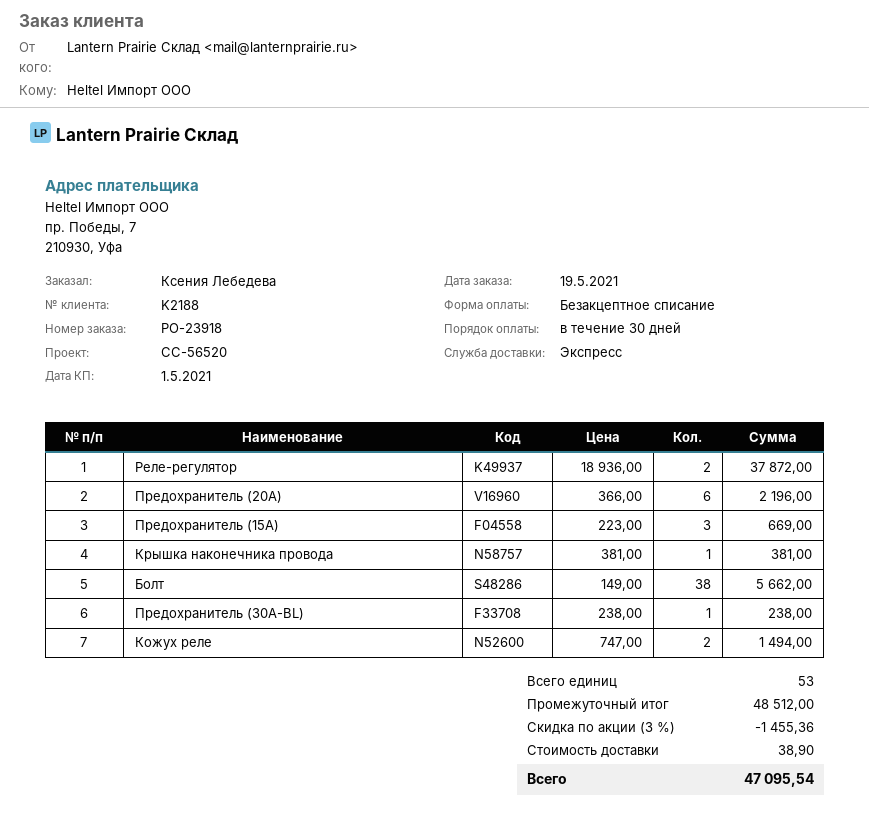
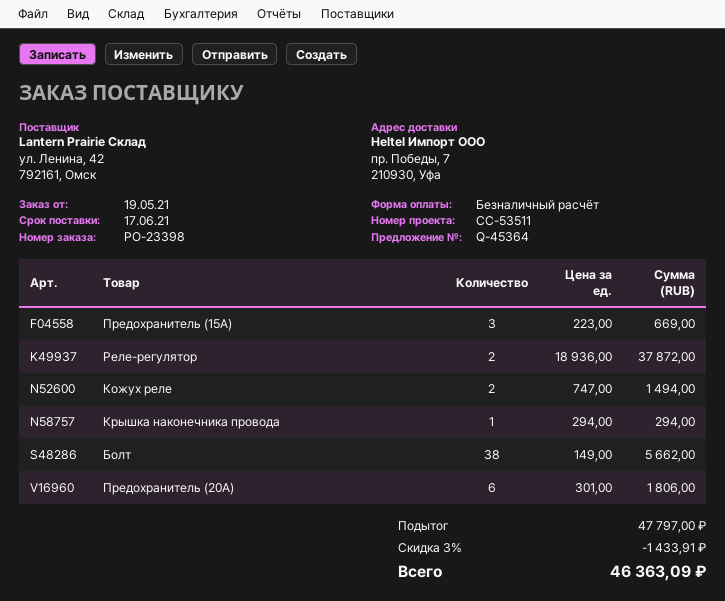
order number: PO-23918 -> PO-23398
reference: CC-56520 -> CC-53511
payment method: direct debit -> bank transfer
Предохранитель (20A): 6 x 366.00 = 2196.00 -> 6 x 301.00 = 1806.00
Крышка наконечника провода: 1 x 381.00 = 381.00 -> 1 x 294.00 = 294.00
Предохранитель (30A-BL): 1 x 238.00 = 238.00 -> none
subtotal: 48512.00 -> 47797.00
discount: 3% = 1455.36 -> 3% = 1433.91
shipping: 38.90 -> none
total: 47095.54 -> 46363.09

